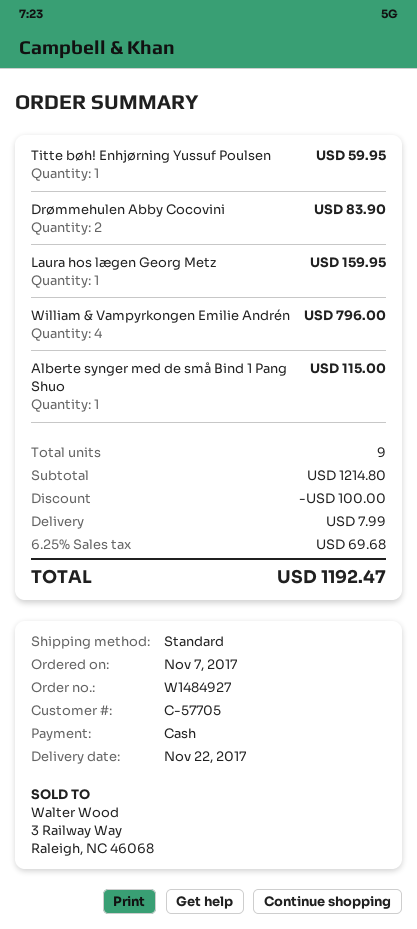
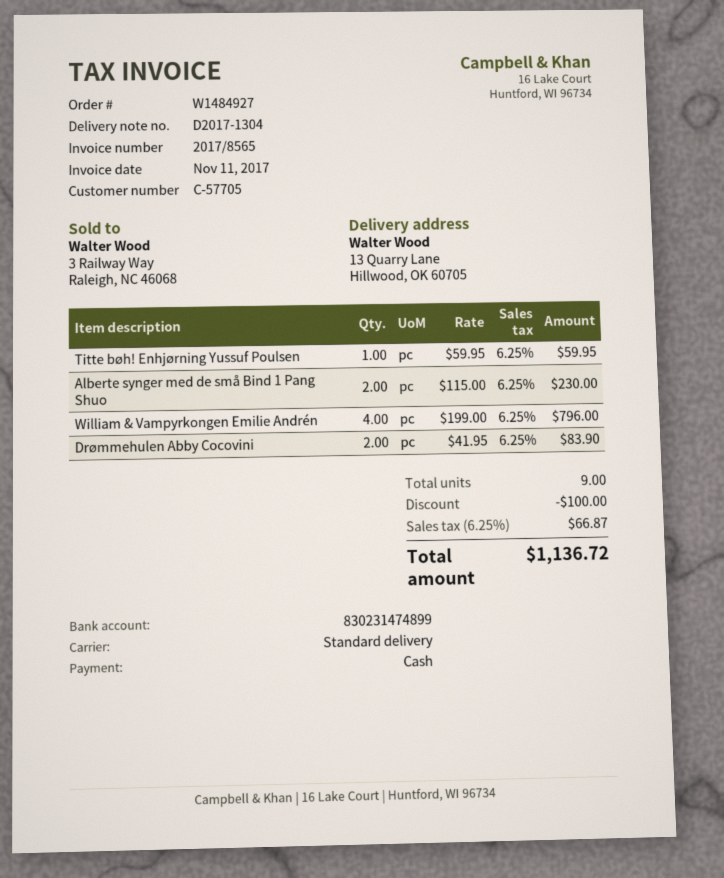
Laura hos lægen Georg Metz: 1 for 159.95 -> none
Alberte synger med de små Bind 1 Pang Shuo: 1 for 115.00 -> 2 for 230.00
shipping: 7.99 -> none
tax: 6.25% = 69.68 -> 6.25% = 66.87
total: 1192.47 -> 1136.72

